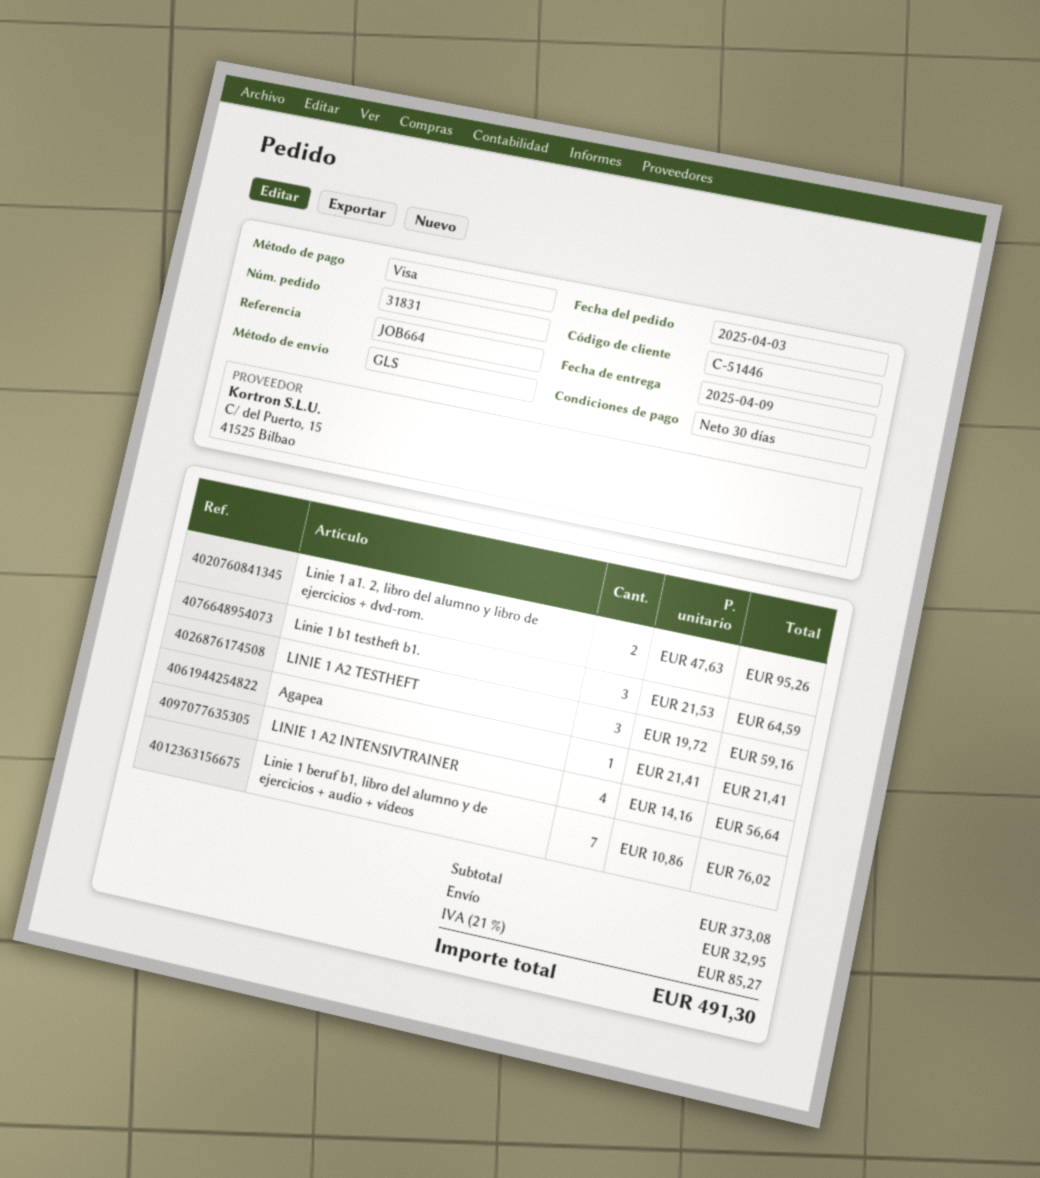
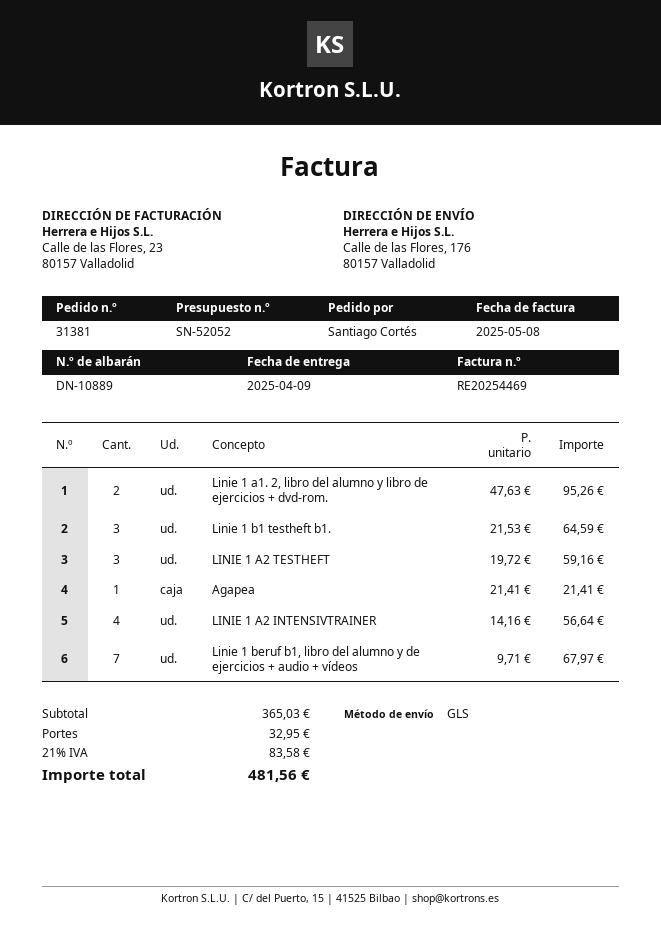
order number: 31831 -> 31381
Linie 1 beruf b1, libro del alumno y de ejercicios + audio + vídeos: 7 x 10.86 = 76.02 -> 7 x 9.71 = 67.97
subtotal: 373.08 -> 365.03
tax: 21% = 85.27 -> 21% = 83.58
total: 491.30 -> 481.56

